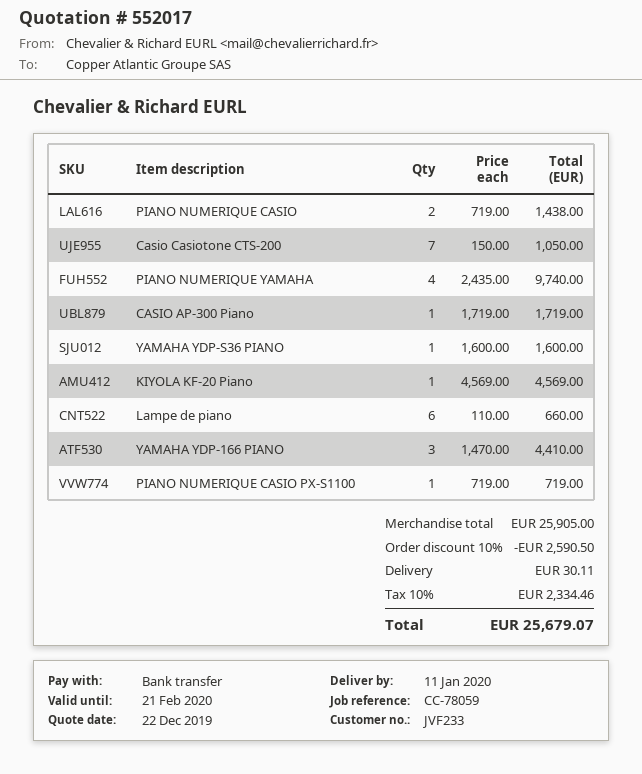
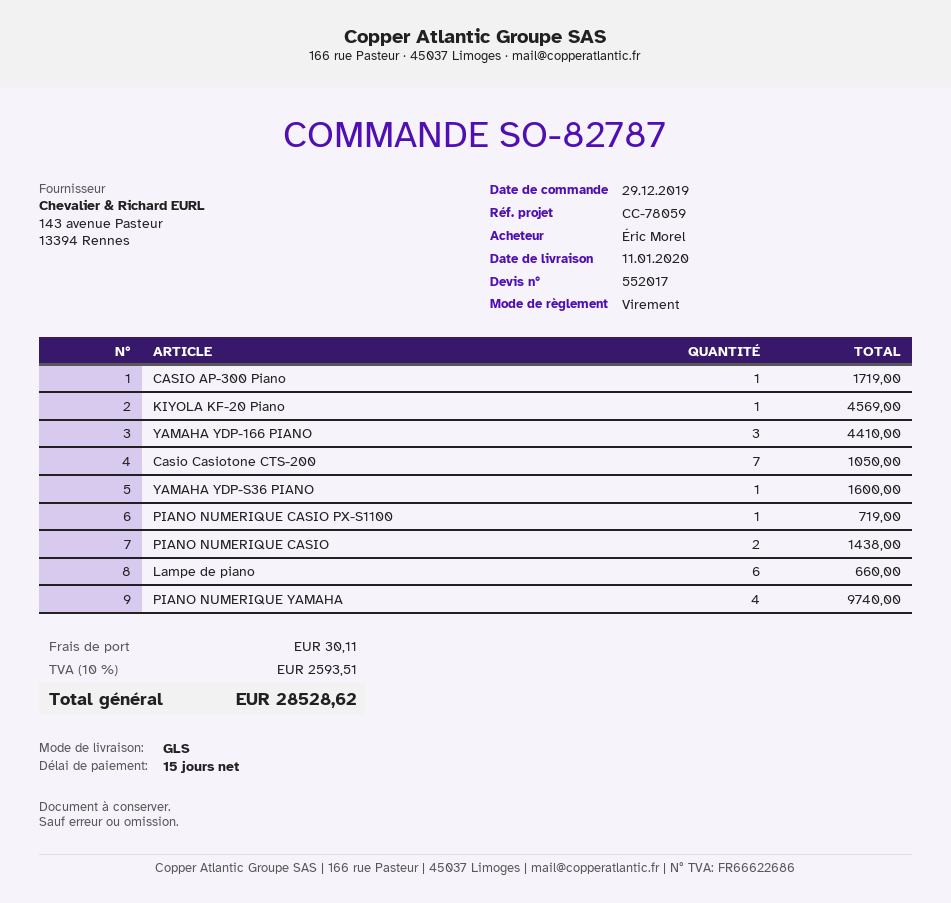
discount: 10% = 2590.50 -> none
tax: 10% = 2334.46 -> 10% = 2593.51
total: 25679.07 -> 28528.62

